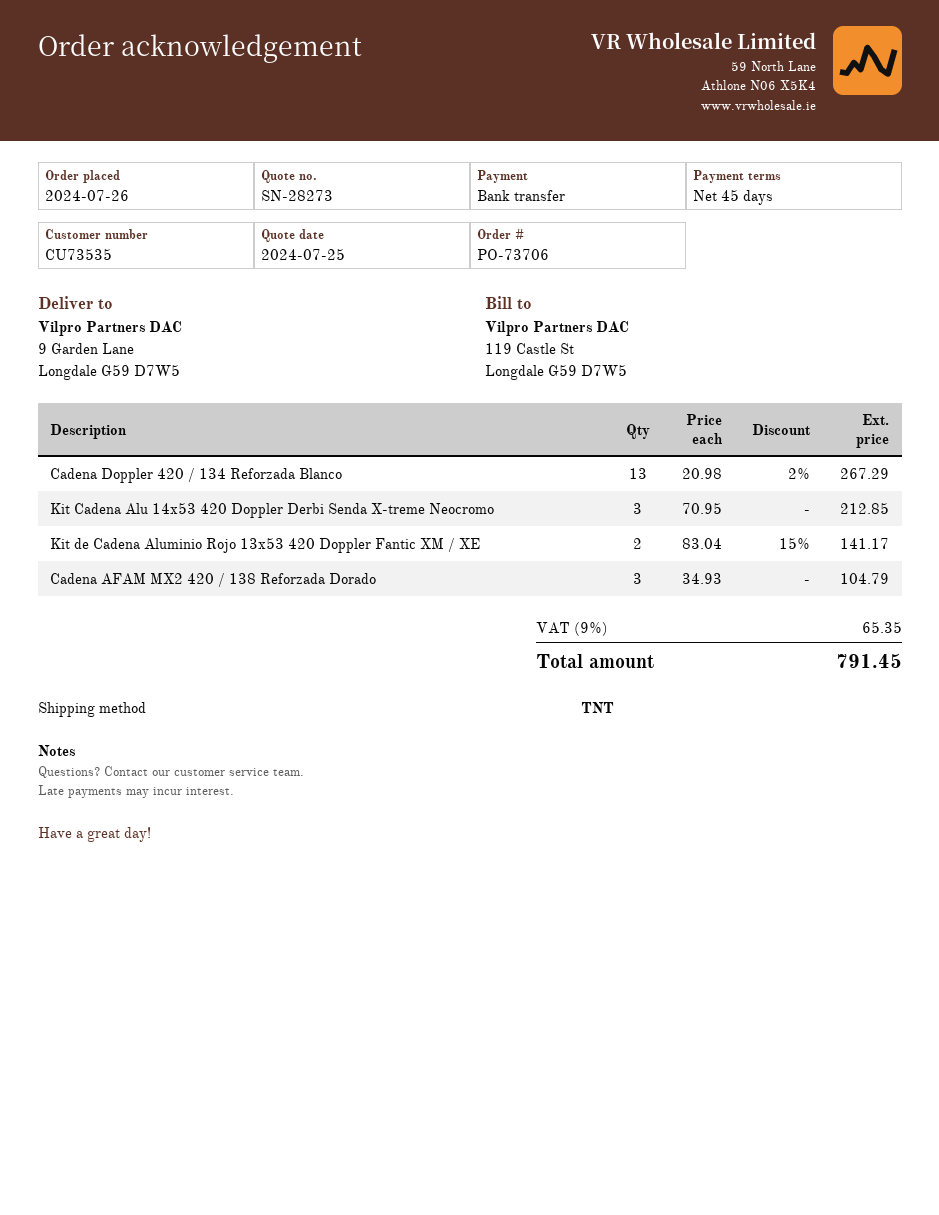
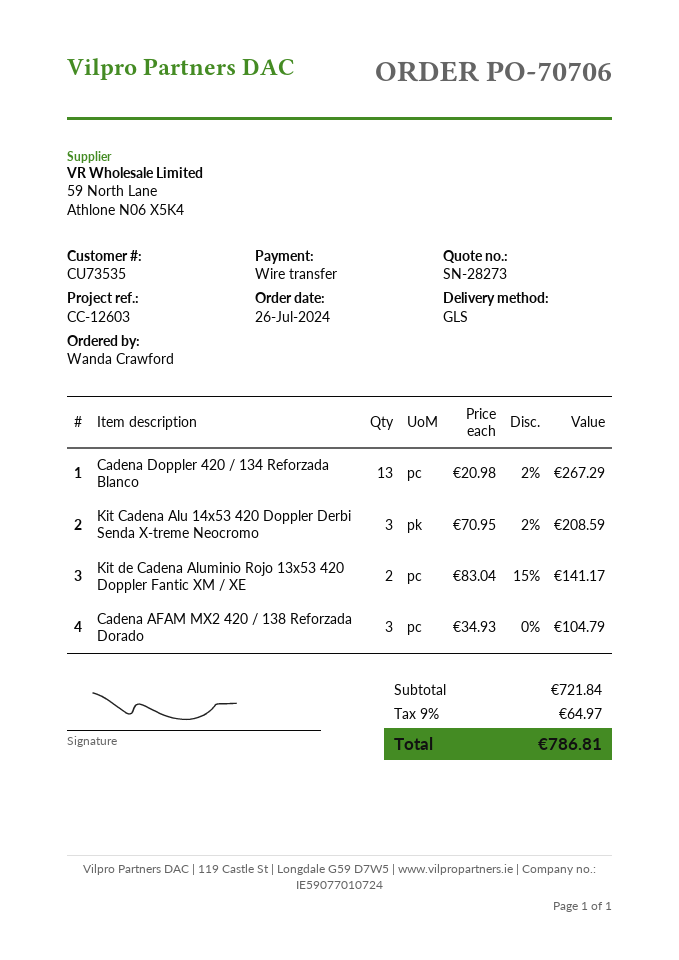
order number: PO-73706 -> PO-70706
shipping method: TNT -> GLS
Kit Cadena Alu 14x53 420 Doppler Derbi Senda X-treme Neocromo: 3 x 70.95 = 212.85 -> 3 x 70.95 - 2% = 208.59
tax: 9% = 65.35 -> 9% = 64.97
total: 791.45 -> 786.81

